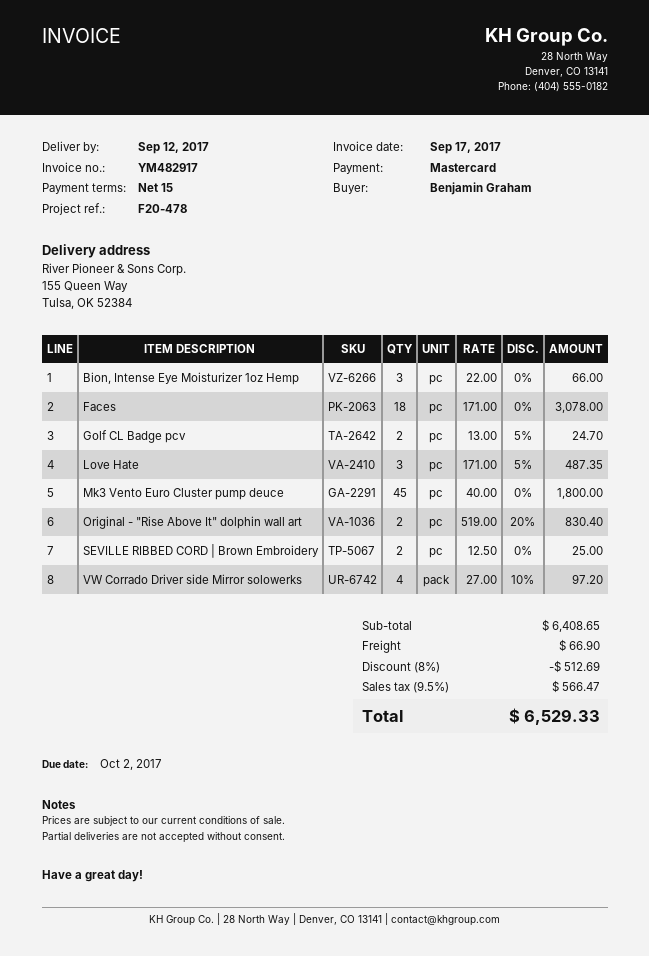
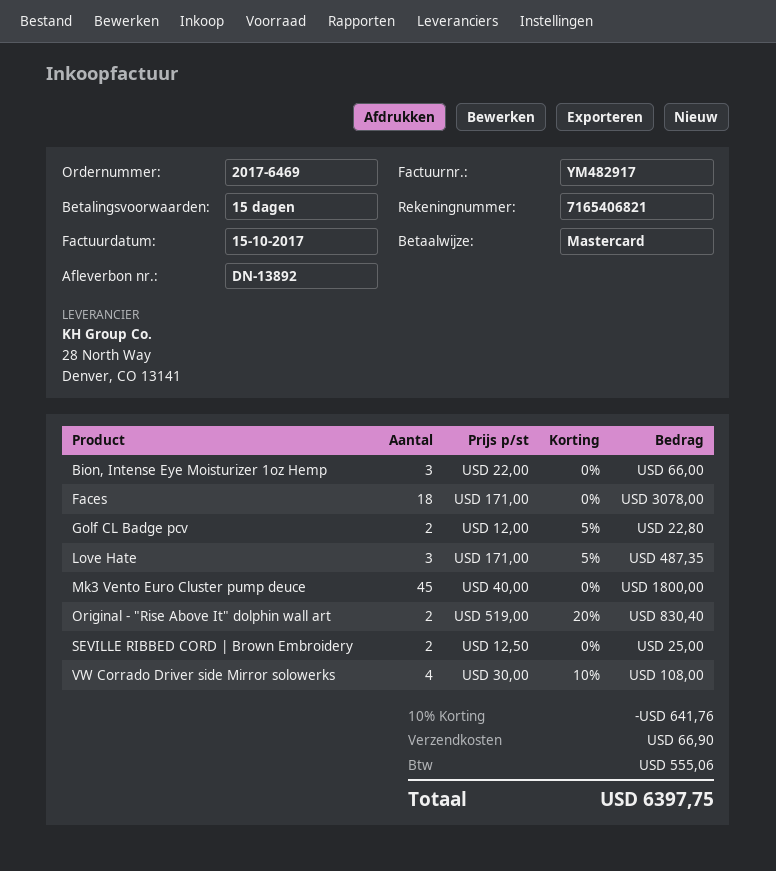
invoice date: 2017-09-17 -> 2017-10-15
Golf CL Badge pcv: 2 x 13.00 - 5% = 24.70 -> 2 x 12.00 - 5% = 22.80
VW Corrado Driver side Mirror solowerks: 4 x 27.00 - 10% = 97.20 -> 4 x 30.00 - 10% = 108.00
discount: 8% = 512.69 -> 10% = 641.76
tax: 566.47 -> 555.06
total: 6529.33 -> 6397.75

